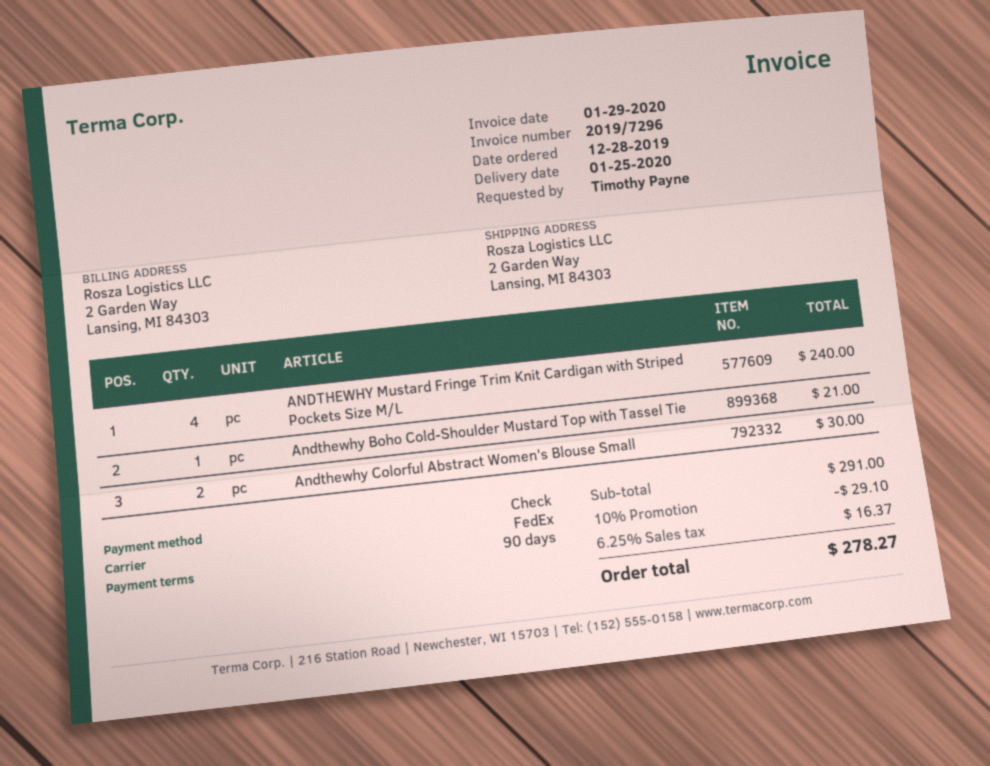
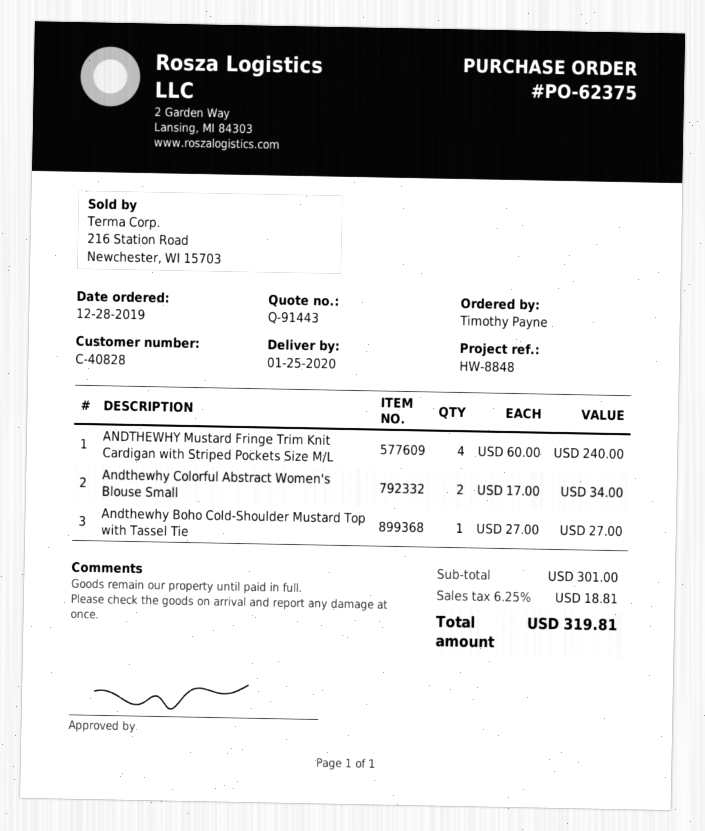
Andthewhy Boho Cold-Shoulder Mustard Top with Tassel Tie: 1 for 21.00 -> 1 for 27.00
Andthewhy Colorful Abstract Women's Blouse Small: 2 for 30.00 -> 2 for 34.00
subtotal: 291.00 -> 301.00
discount: 10% = 29.10 -> none
tax: 6.25% = 16.37 -> 6.25% = 18.81
total: 278.27 -> 319.81

